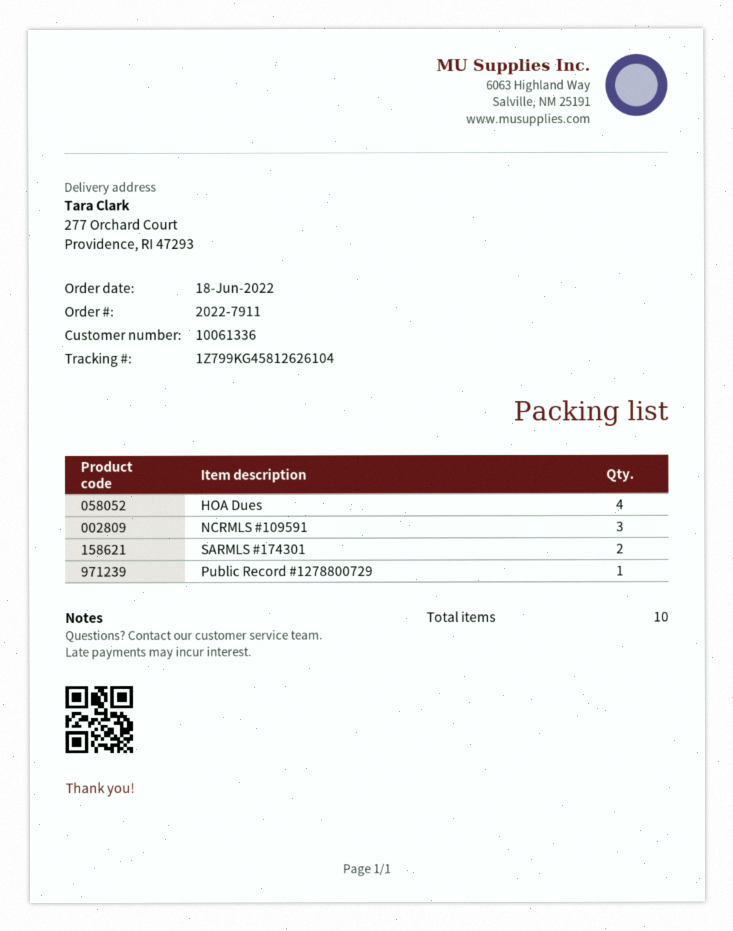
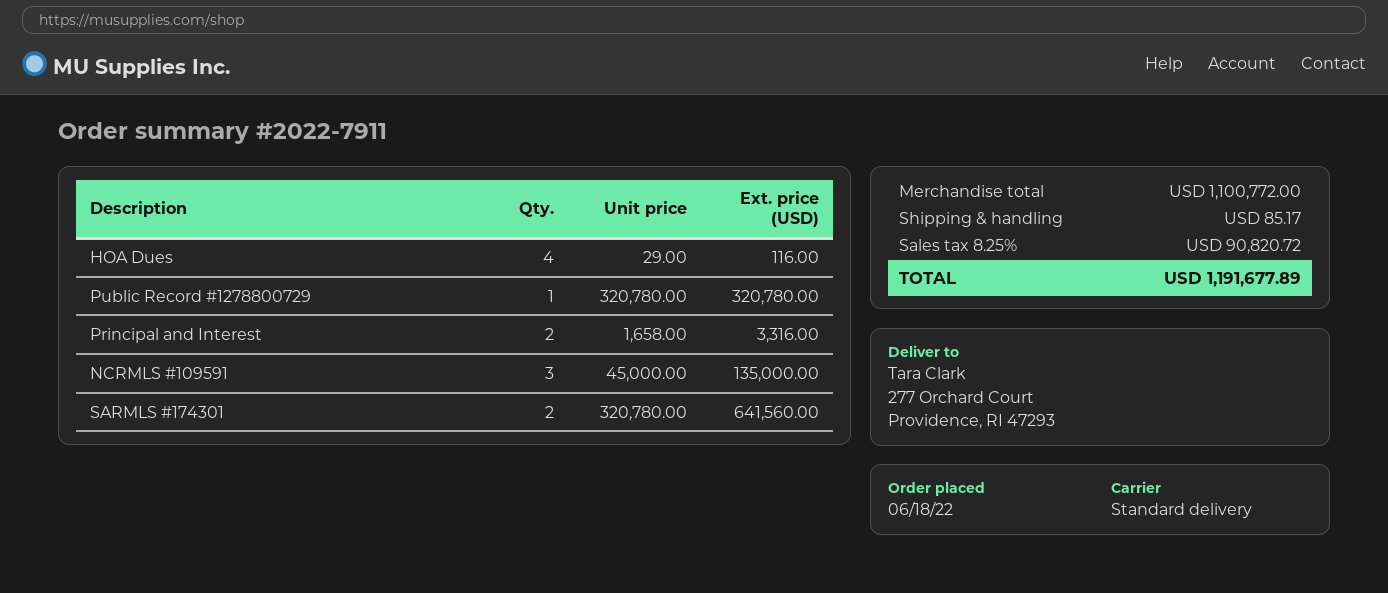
Principal and Interest: none -> 2

